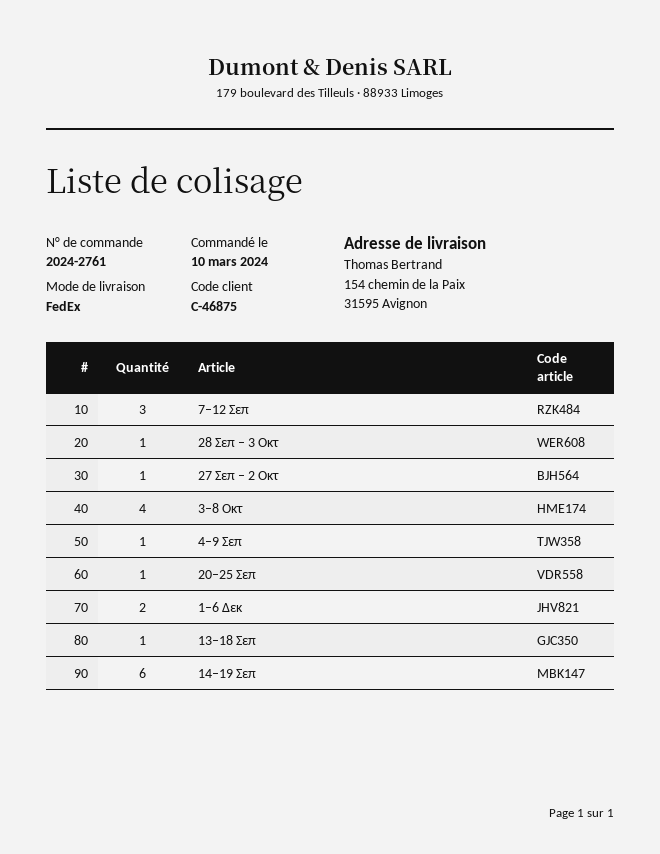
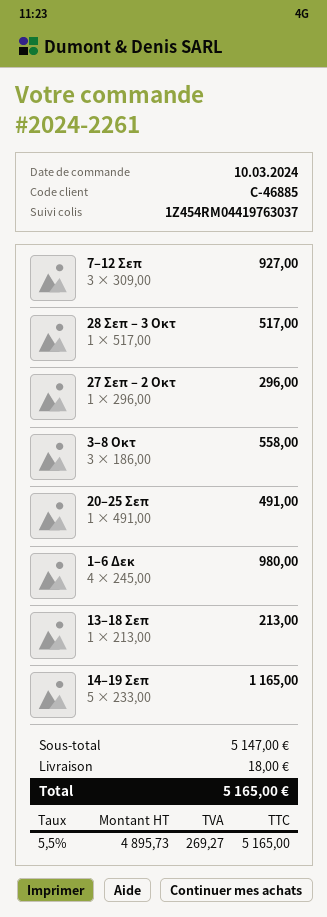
order number: 2024-2761 -> 2024-2261
customer number: C-46875 -> C-46885
3–8 Οκτ: 4 -> 3
4–9 Σεπ: 1 -> none
1–6 Δεκ: 2 -> 4
14–19 Σεπ: 6 -> 5

